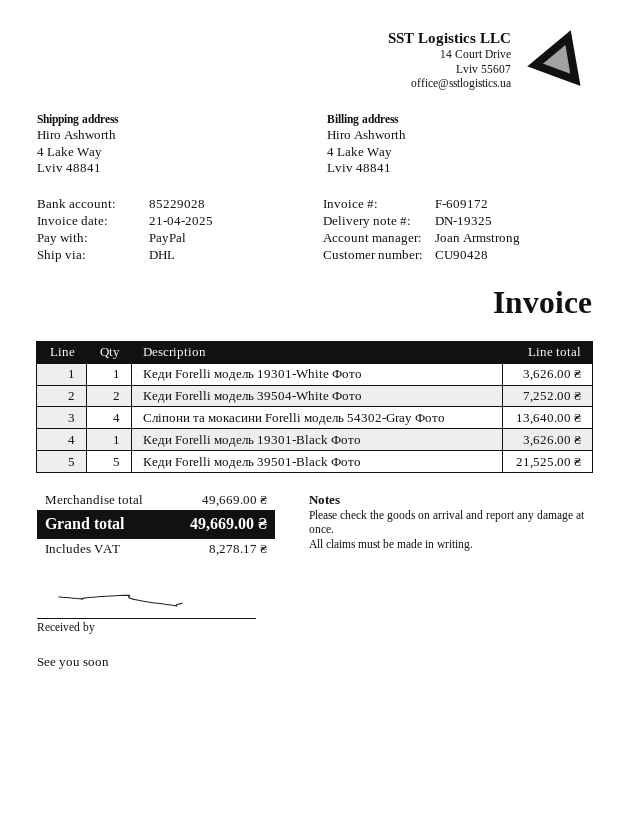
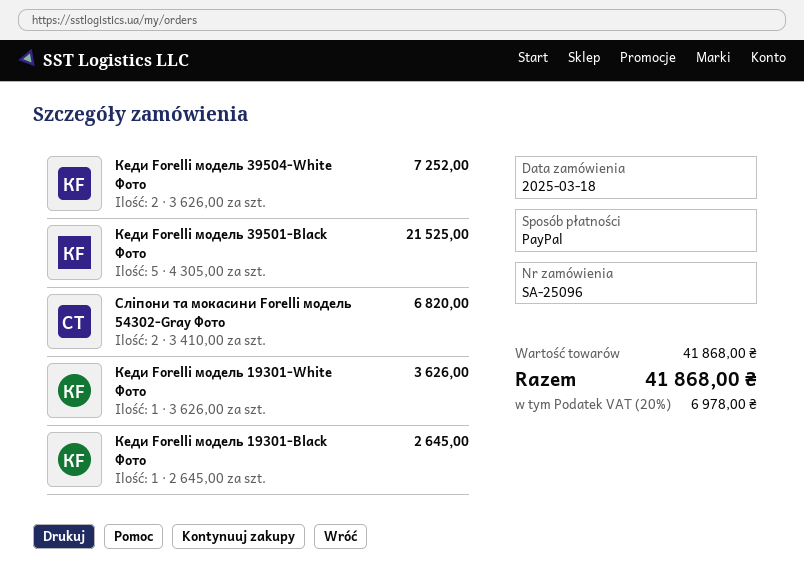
Сліпони та мокасини Forelli модель 54302-Gray Фото: 4 for 13640.00 -> 2 for 6820.00
Кеди Forelli модель 19301-Black Фото: 1 for 3626.00 -> 1 for 2645.00
subtotal: 49669.00 -> 41868.00
tax: 8278.17 -> 6978.00
total: 49669.00 -> 41868.00

